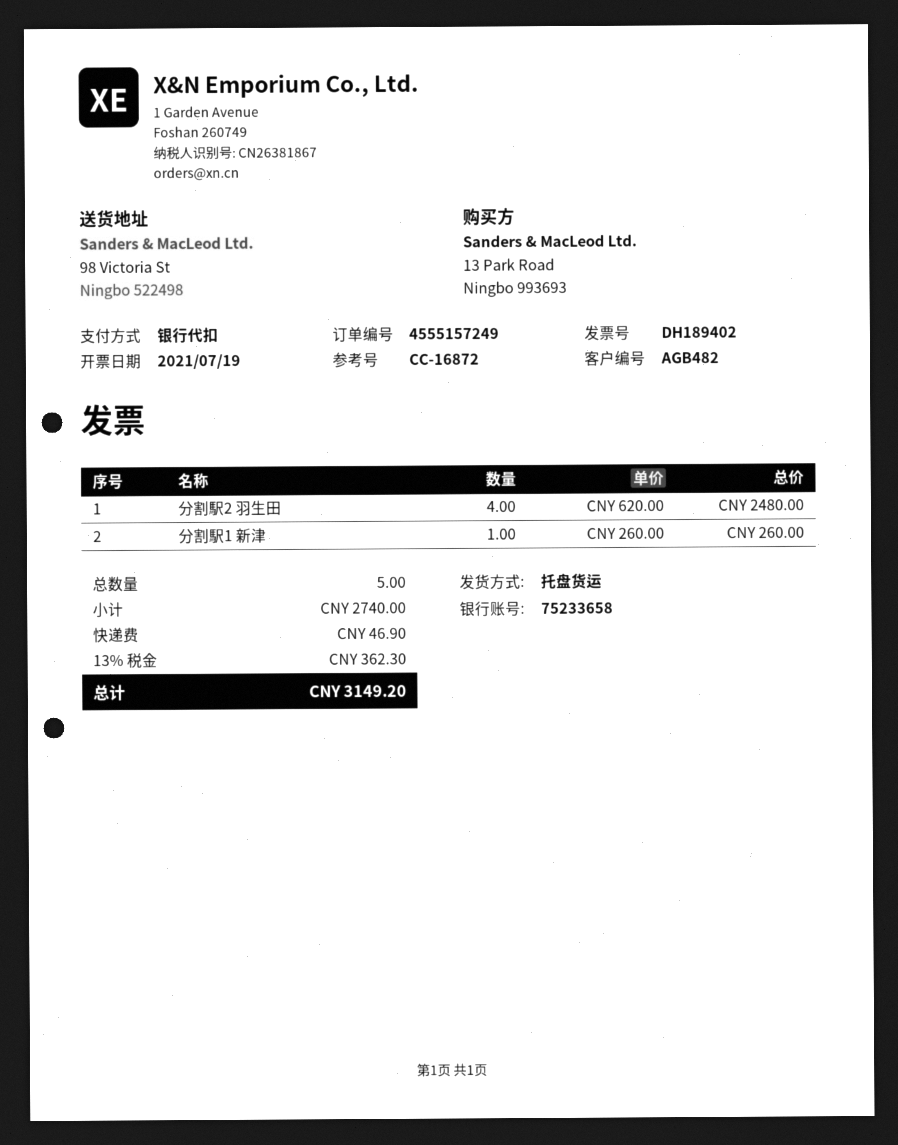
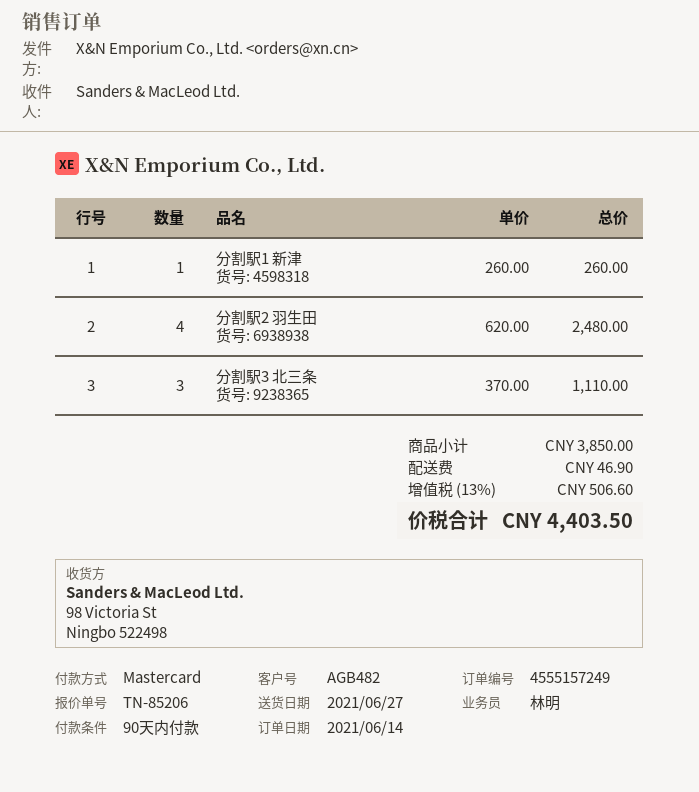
payment method: direct debit -> Mastercard
分割駅3 北三条: none -> 3 x 370.00 = 1110.00
subtotal: 2740.00 -> 3850.00
tax: 13% = 362.30 -> 13% = 506.60
total: 3149.20 -> 4403.50

